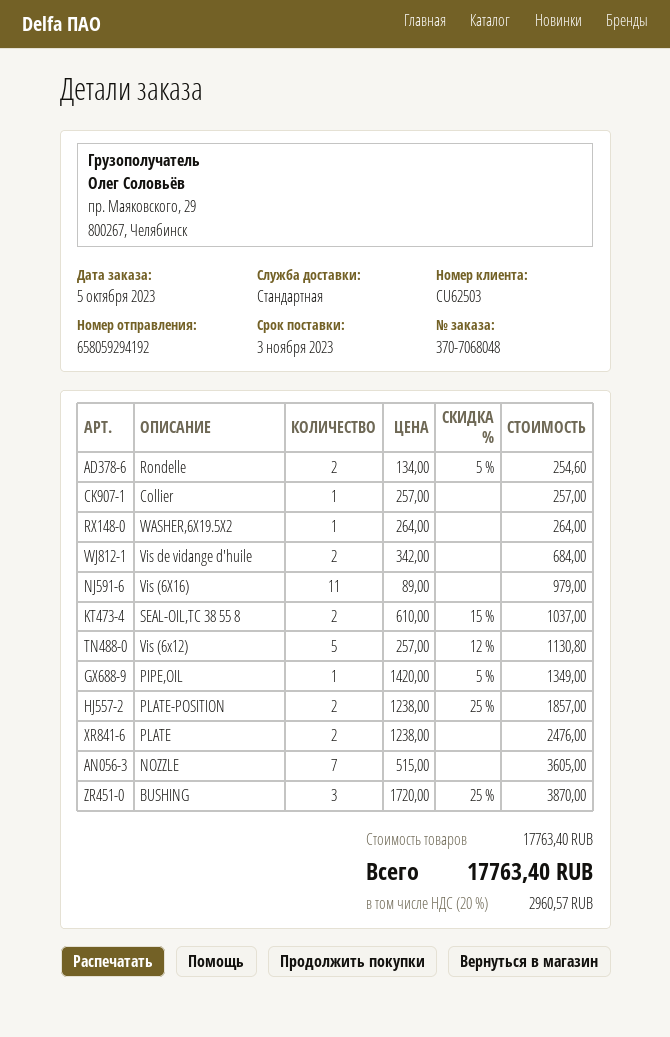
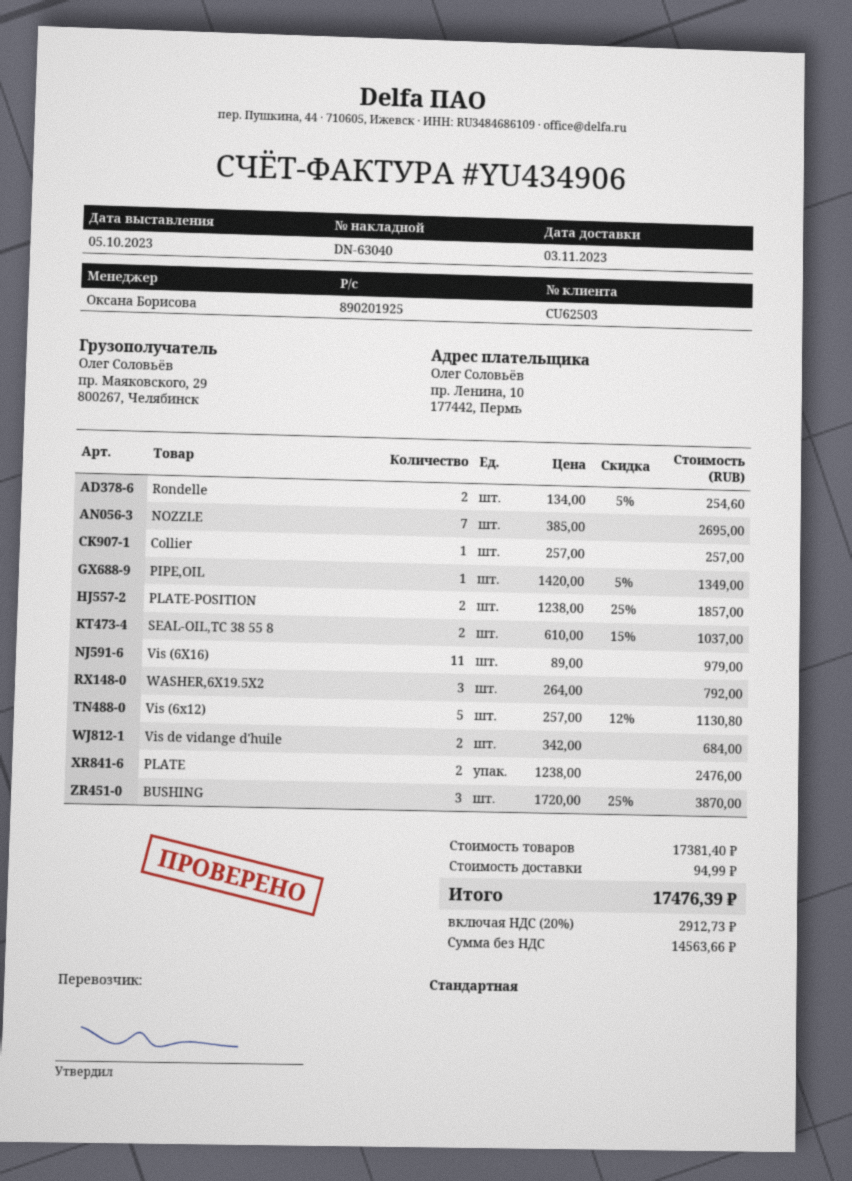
WASHER,6X19.5X2: 1 x 264.00 = 264.00 -> 3 x 264.00 = 792.00
NOZZLE: 7 x 515.00 = 3605.00 -> 7 x 385.00 = 2695.00
subtotal: 17763.40 -> 17381.40
shipping: none -> 94.99
tax: 20% = 2960.57 -> 20% = 2912.73
total: 17763.40 -> 17476.39

